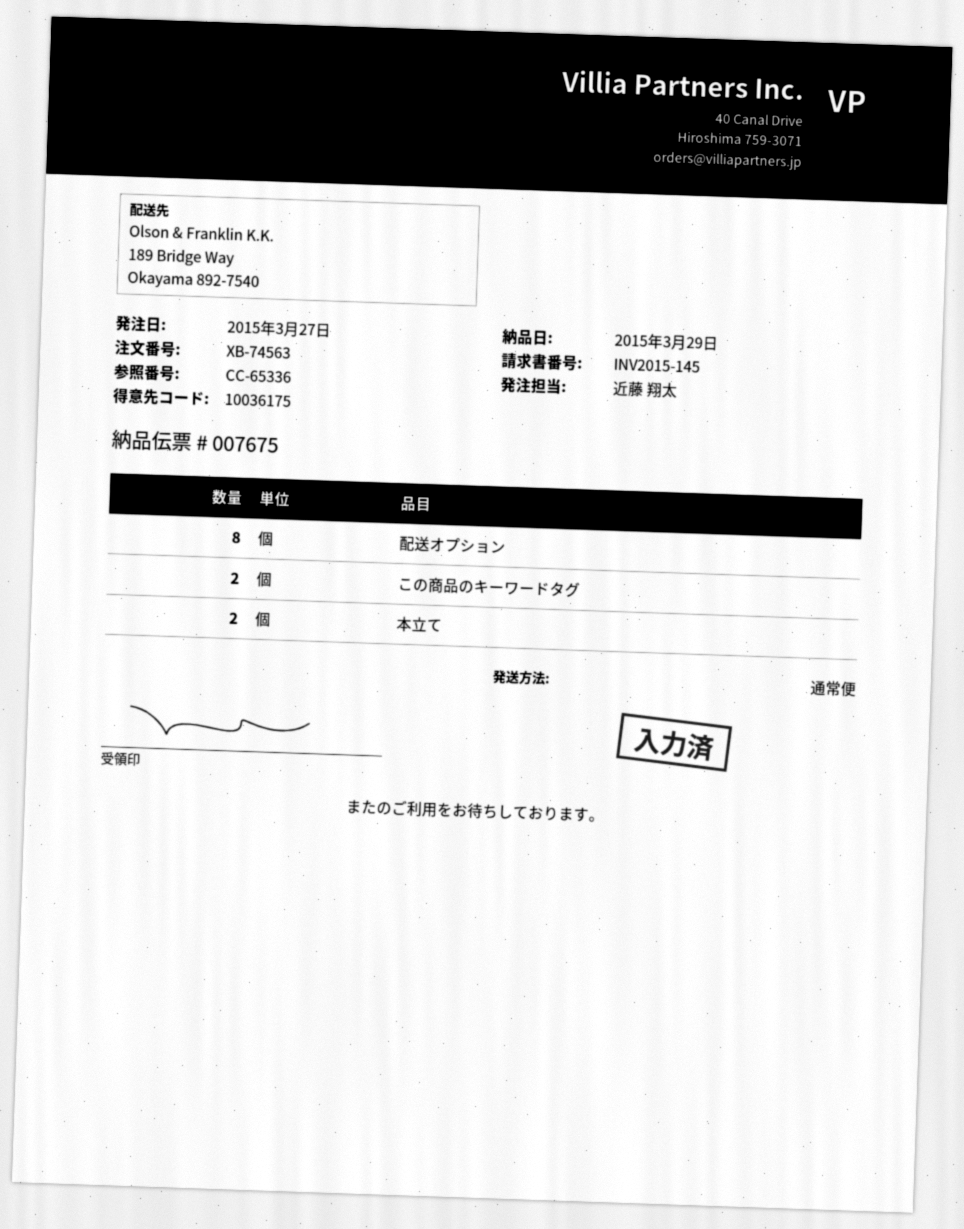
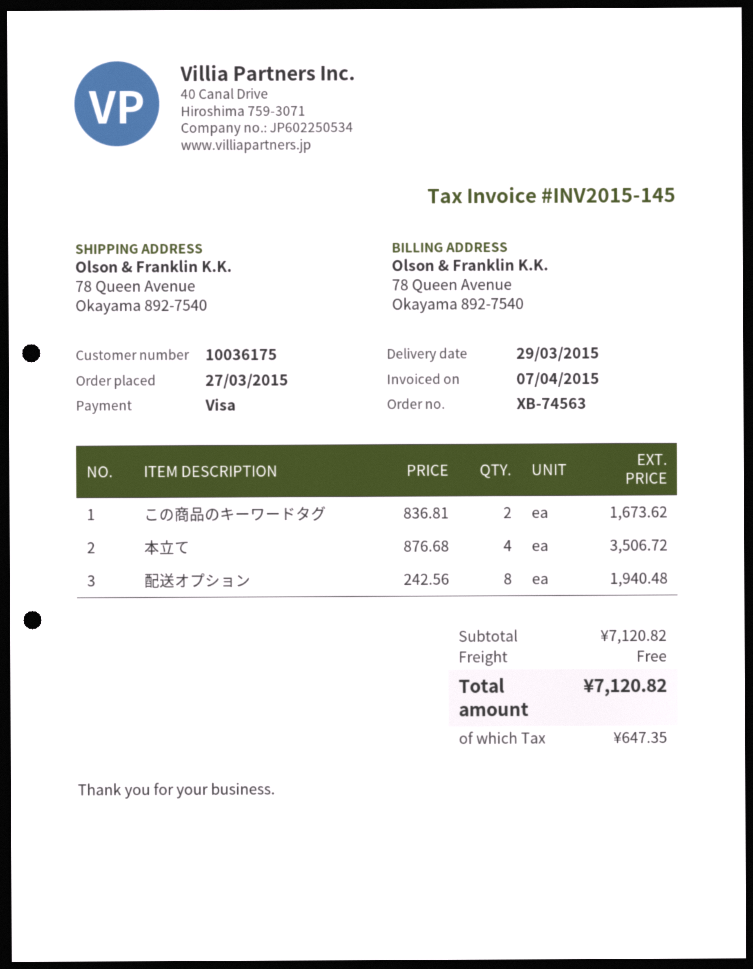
ship to: 189 Bridge Way, Okayama 892-7540 -> 78 Queen Avenue, Okayama 892-7540
本立て: 2 -> 4

